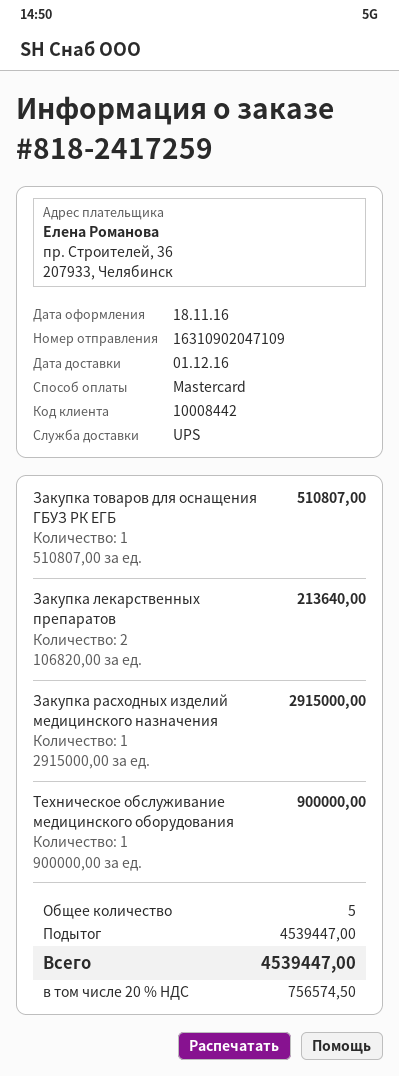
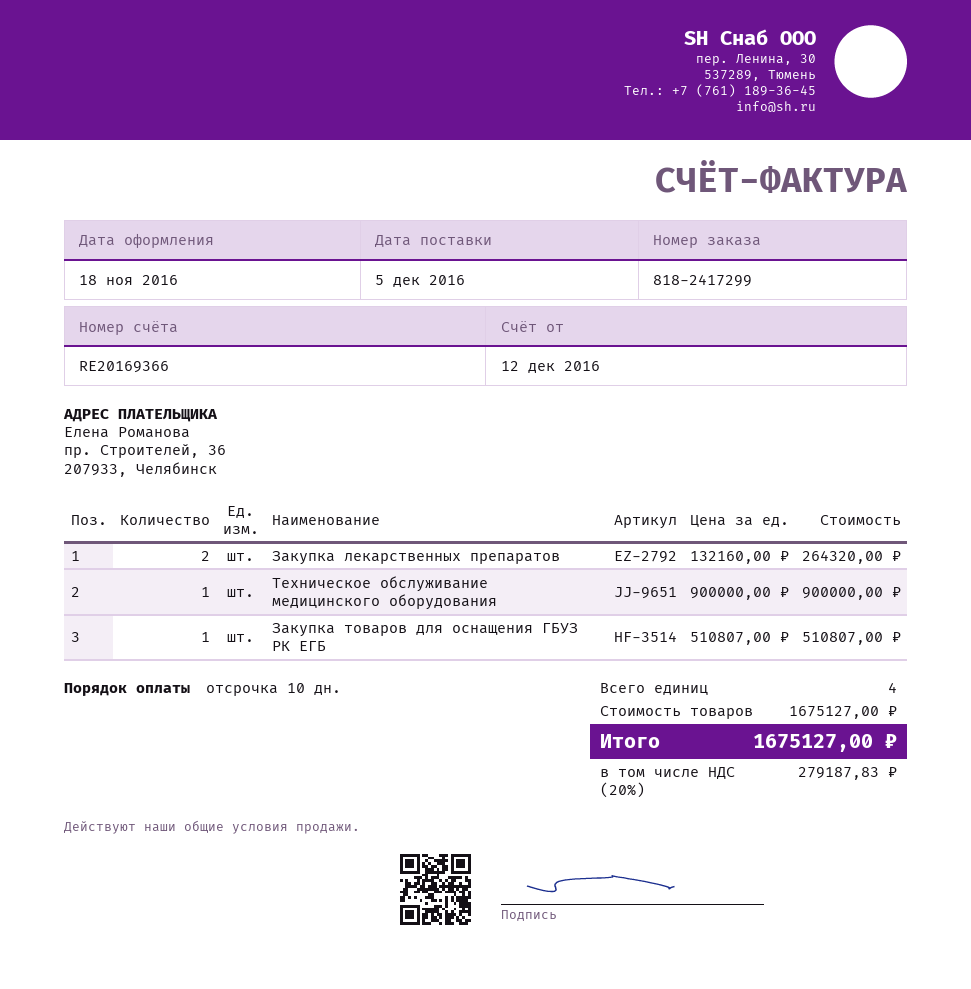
order number: 818-2417259 -> 818-2417299
delivery date: 2016-12-01 -> 2016-12-05
Закупка лекарственных препаратов: 2 x 106820.00 = 213640.00 -> 2 x 132160.00 = 264320.00
Закупка расходных изделий медицинского назначения: 1 x 2915000.00 = 2915000.00 -> none
total quantity: 5 -> 4
subtotal: 4539447.00 -> 1675127.00
tax: 20% = 756574.50 -> 20% = 279187.83
total: 4539447.00 -> 1675127.00

